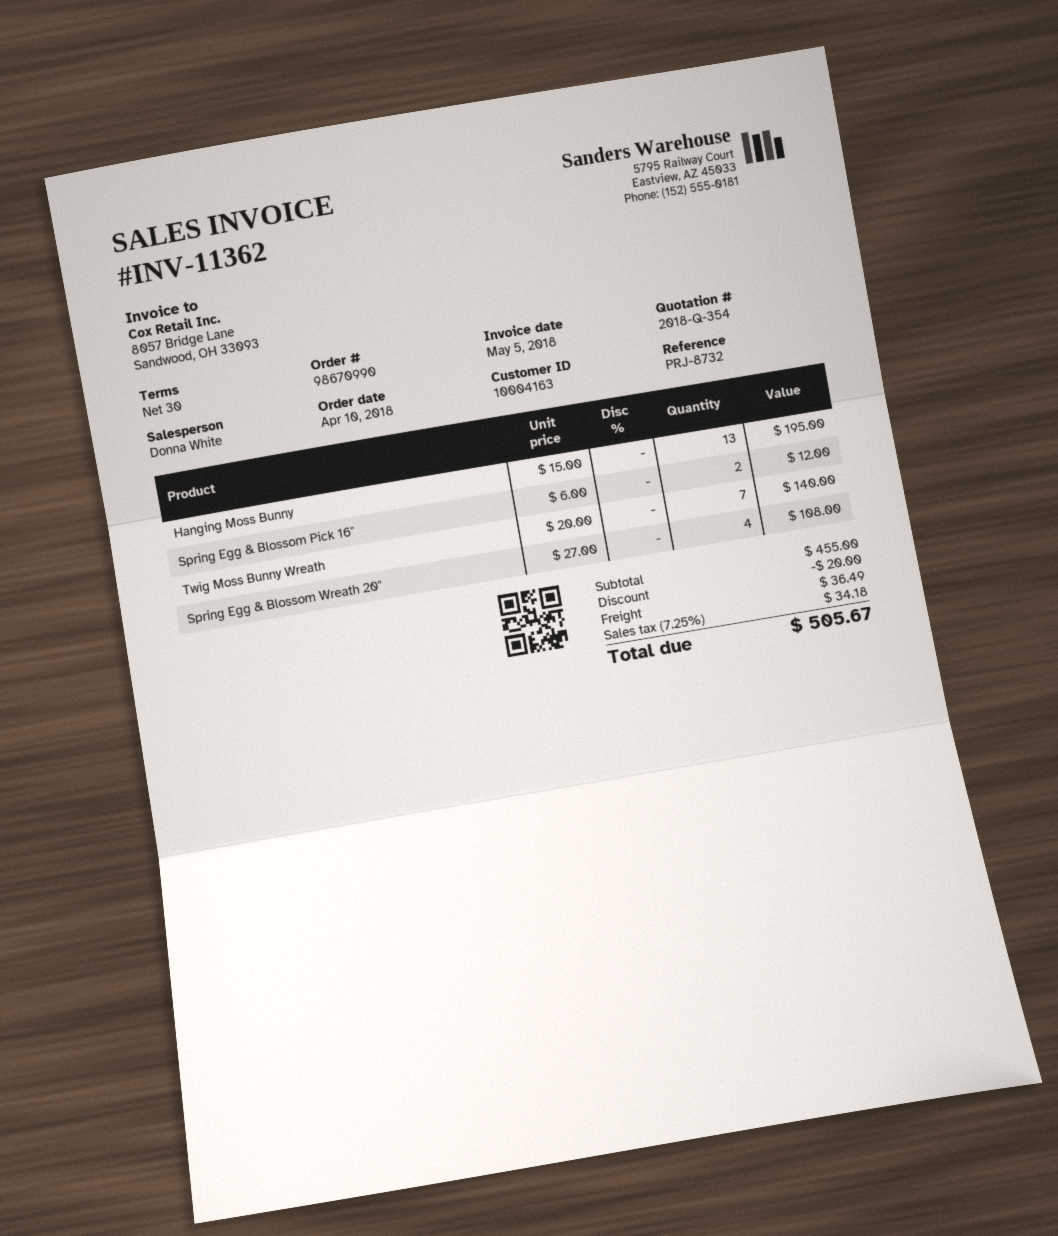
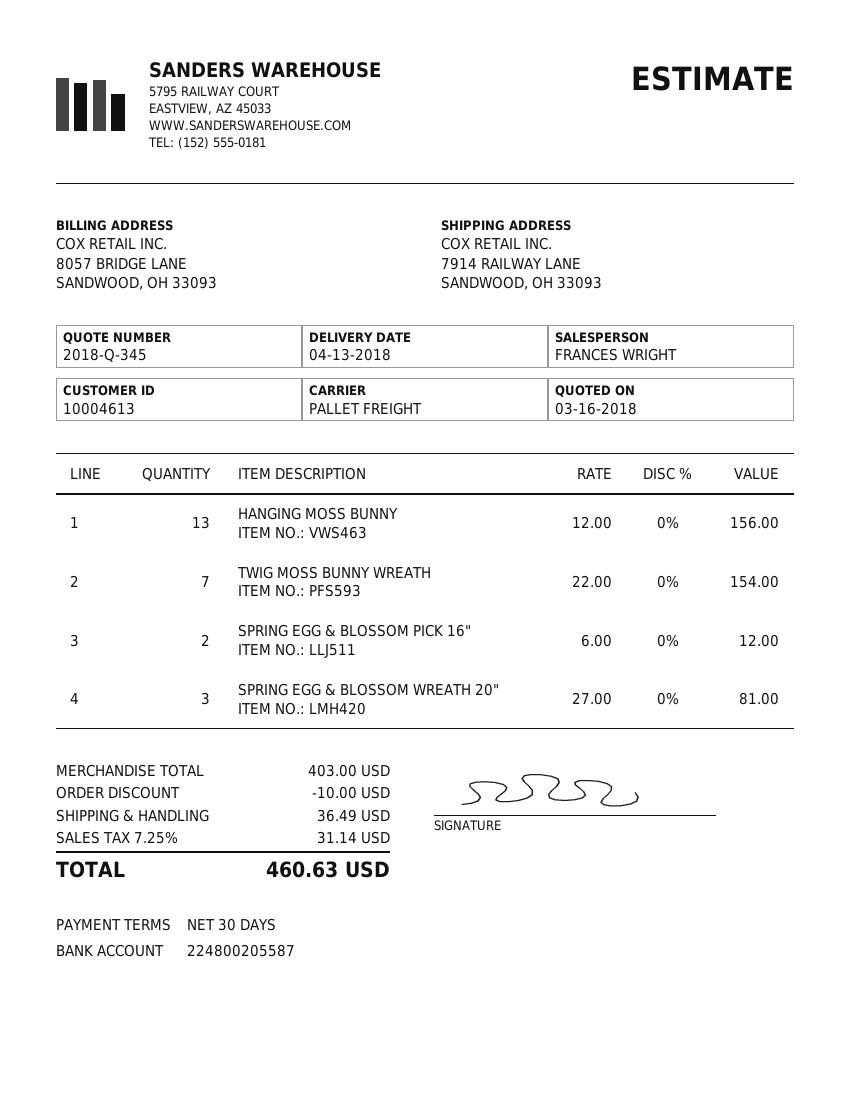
quote number: 2018-Q-354 -> 2018-Q-345
customer number: 10004163 -> 10004613
sales rep: Donna White -> FRANCES WRIGHT
Hanging Moss Bunny: 13 x 15.00 = 195.00 -> 13 x 12.00 = 156.00
Twig Moss Bunny Wreath: 7 x 20.00 = 140.00 -> 7 x 22.00 = 154.00
Spring Egg & Blossom Wreath 20": 4 x 27.00 = 108.00 -> 3 x 27.00 = 81.00
subtotal: 455.00 -> 403.00
discount: 20.00 -> 10.00
tax: 7.25% = 34.18 -> 7.25% = 31.14
total: 505.67 -> 460.63

